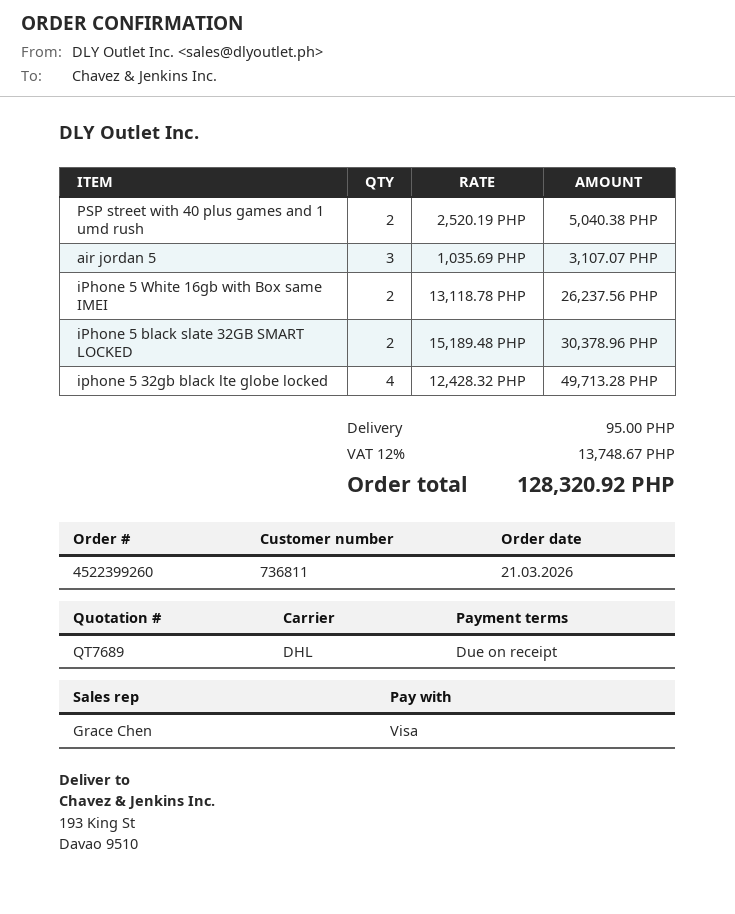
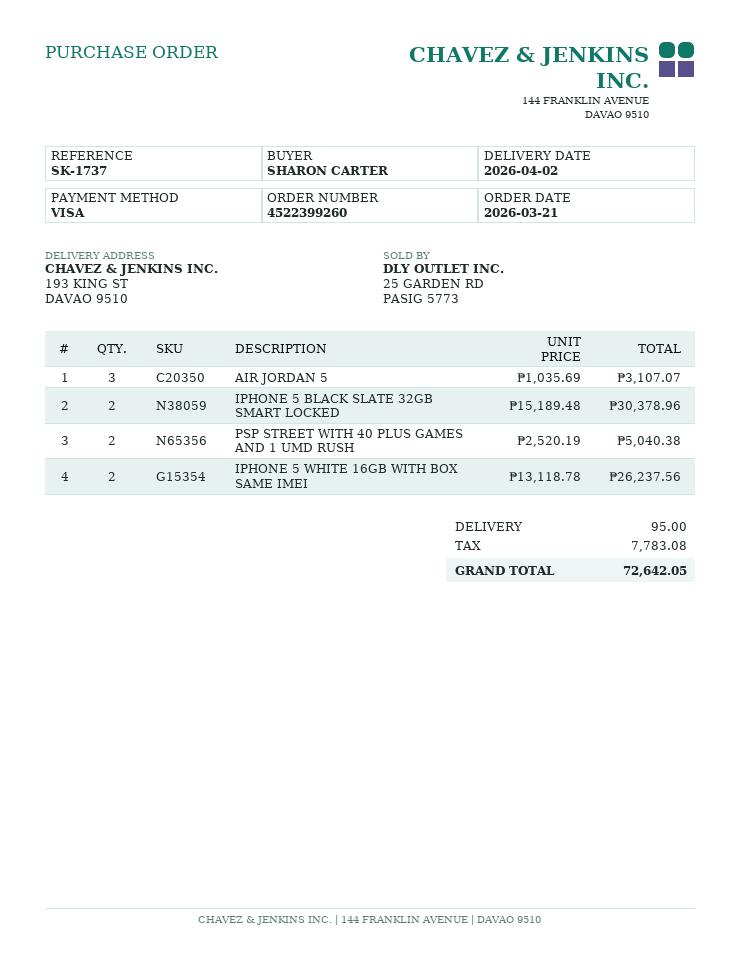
iphone 5 32gb black lte globe locked: 4 x 12428.32 = 49713.28 -> none
tax: 13748.67 -> 7783.08
total: 128320.92 -> 72642.05

